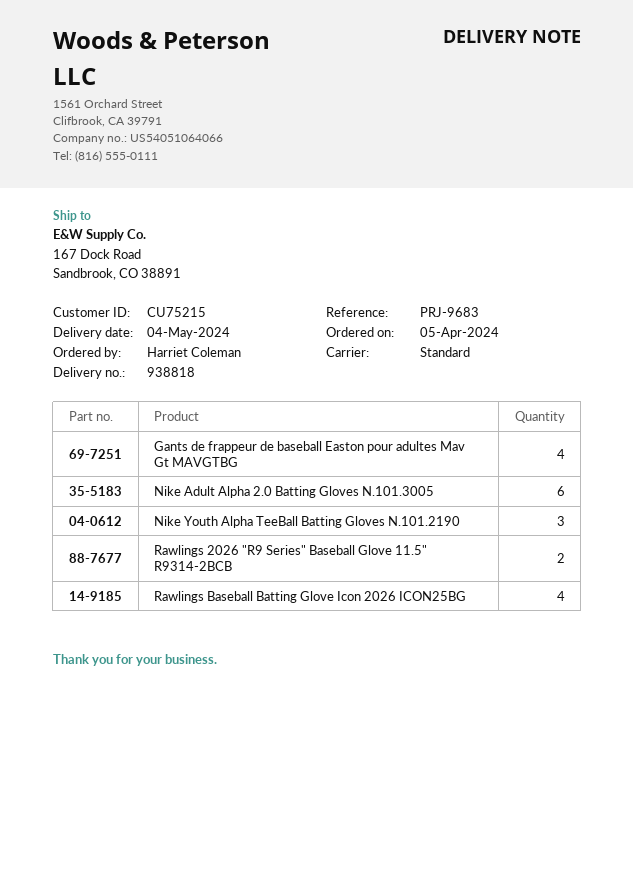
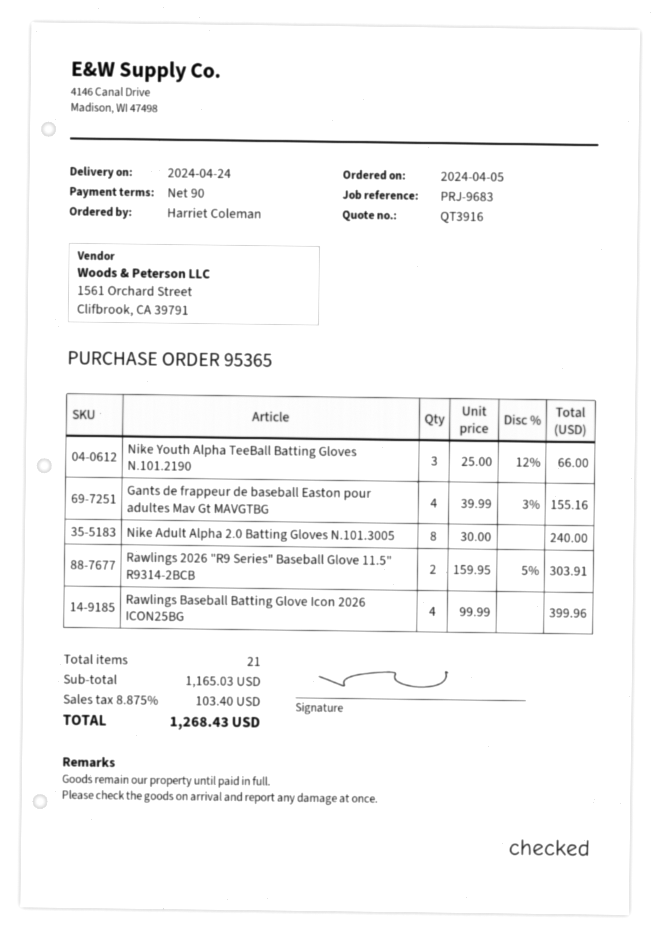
delivery date: 2024-05-04 -> 2024-04-24
Nike Adult Alpha 2.0 Batting Gloves N.101.3005: 6 -> 8

